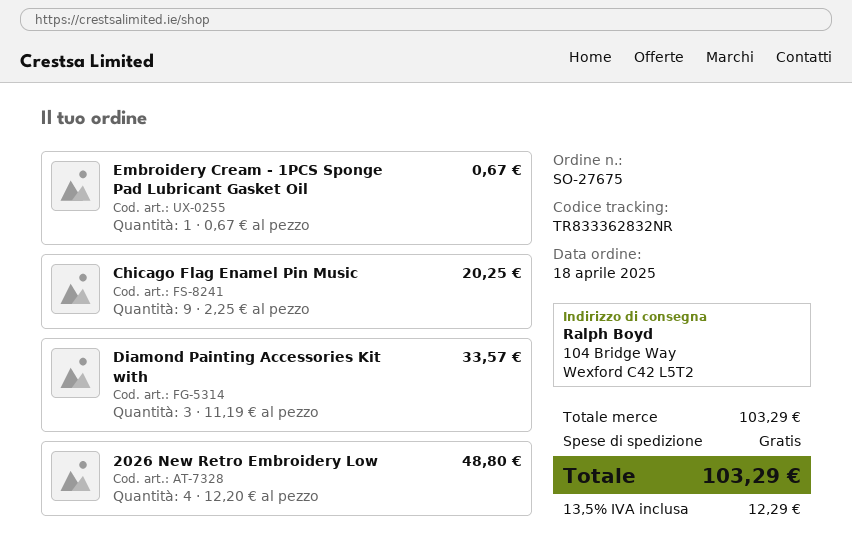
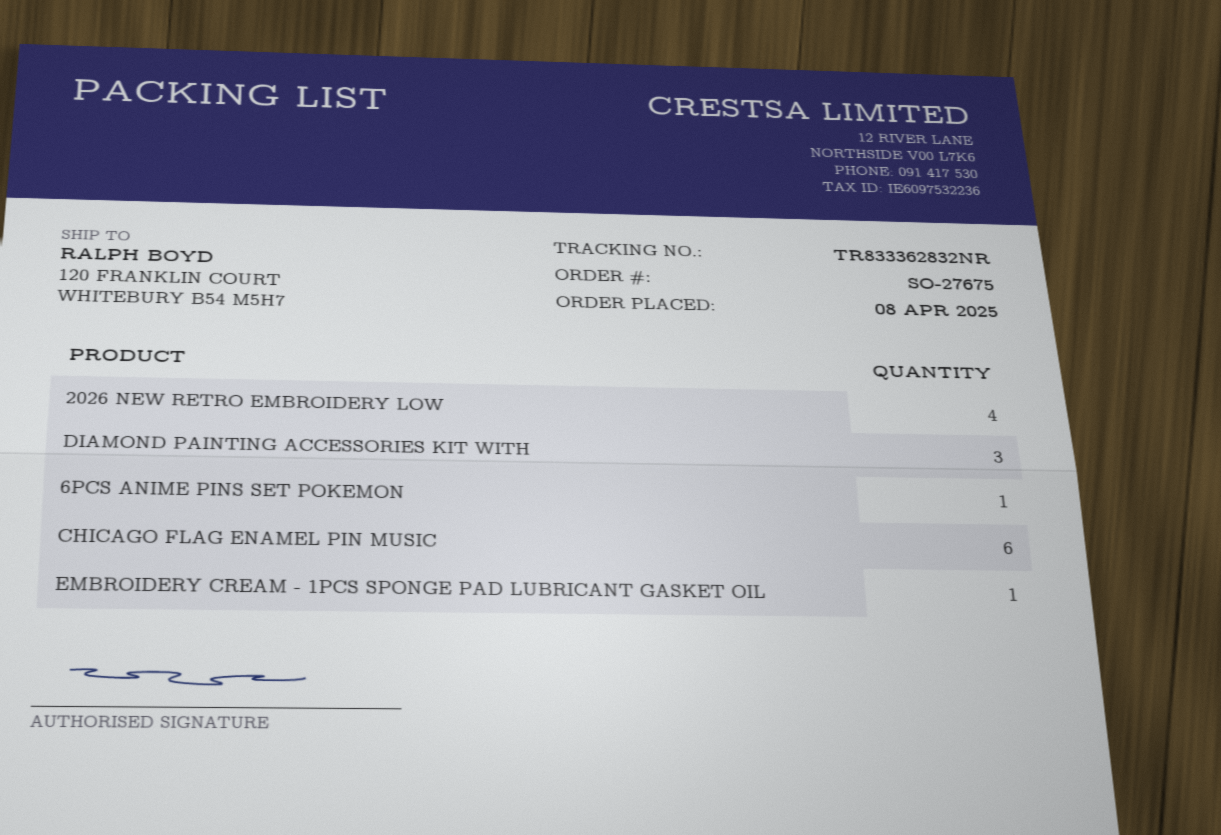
order date: 2025-04-18 -> 2025-04-08
ship to: 104 Bridge Way, Wexford C42 L5T2 -> 120 FRANKLIN COURT, WHITEBURY B54 M5H7
Chicago Flag Enamel Pin Music: 9 -> 6
6PCS ANIME PINS SET POKEMON: none -> 1

